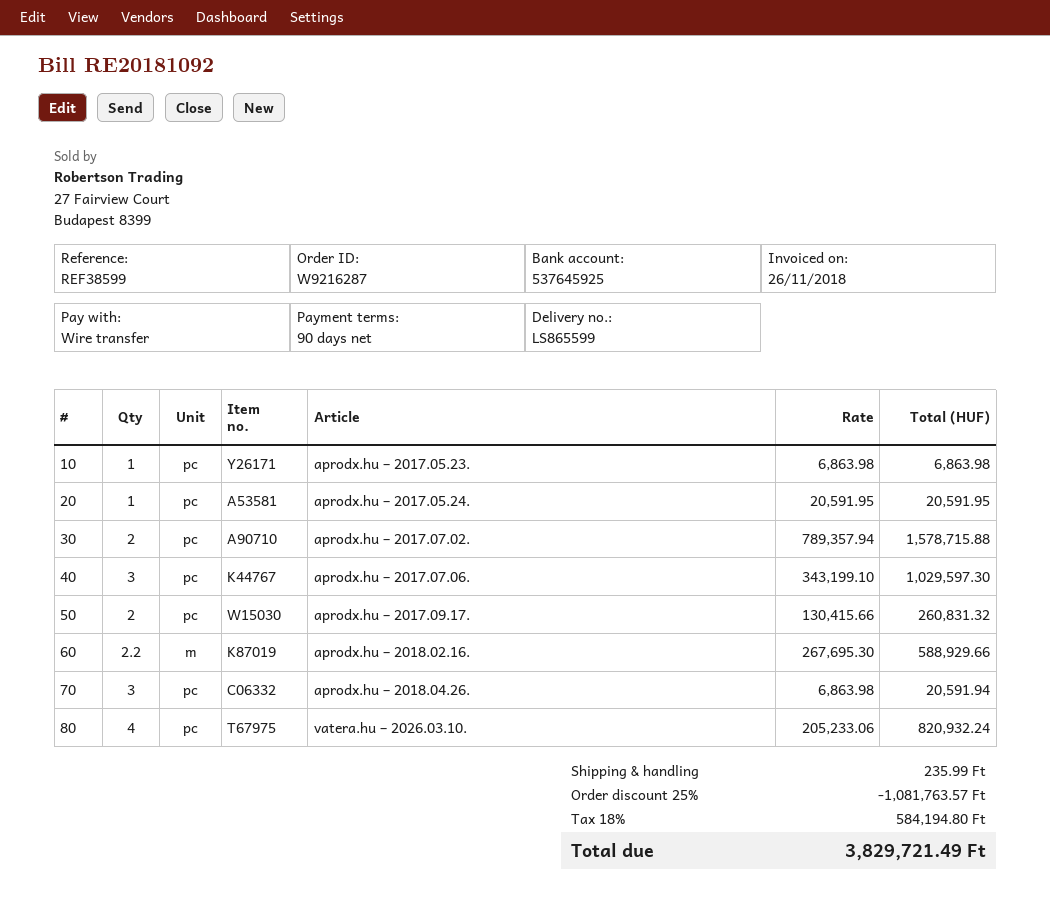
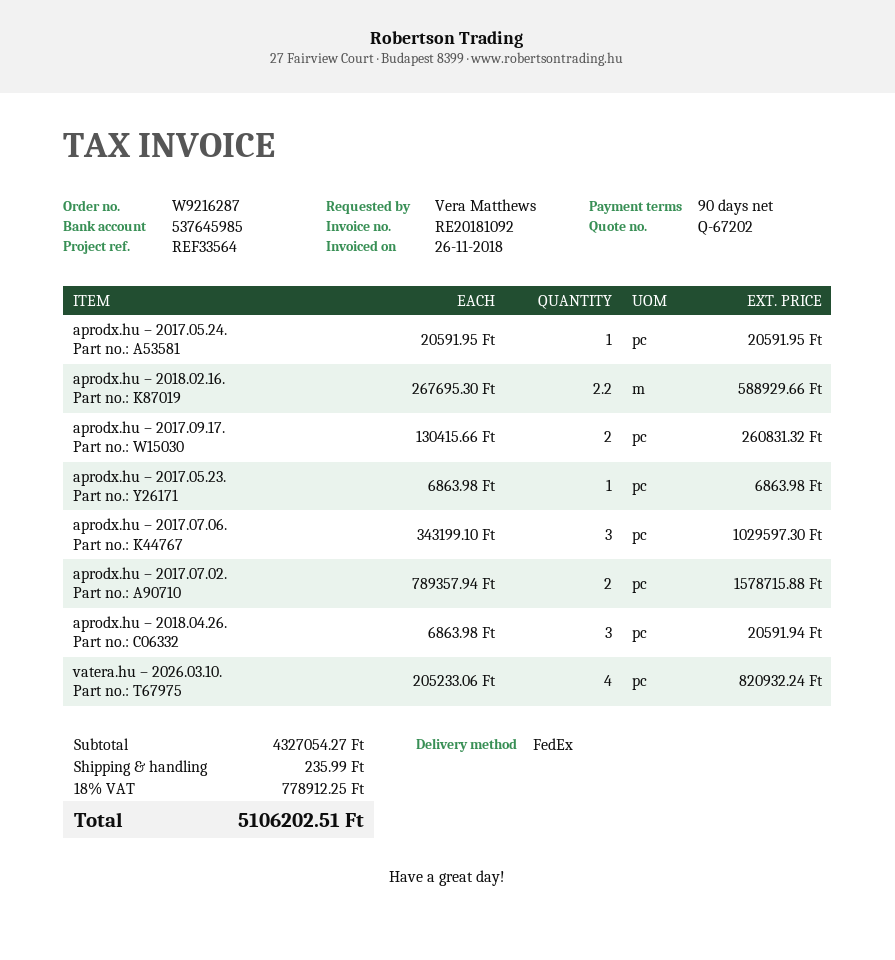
reference: REF38599 -> REF33564
bank account: 537645925 -> 537645985
discount: 25% = 1081763.57 -> none
tax: 18% = 584194.80 -> 18% = 778912.25
total: 3829721.49 -> 5106202.51

